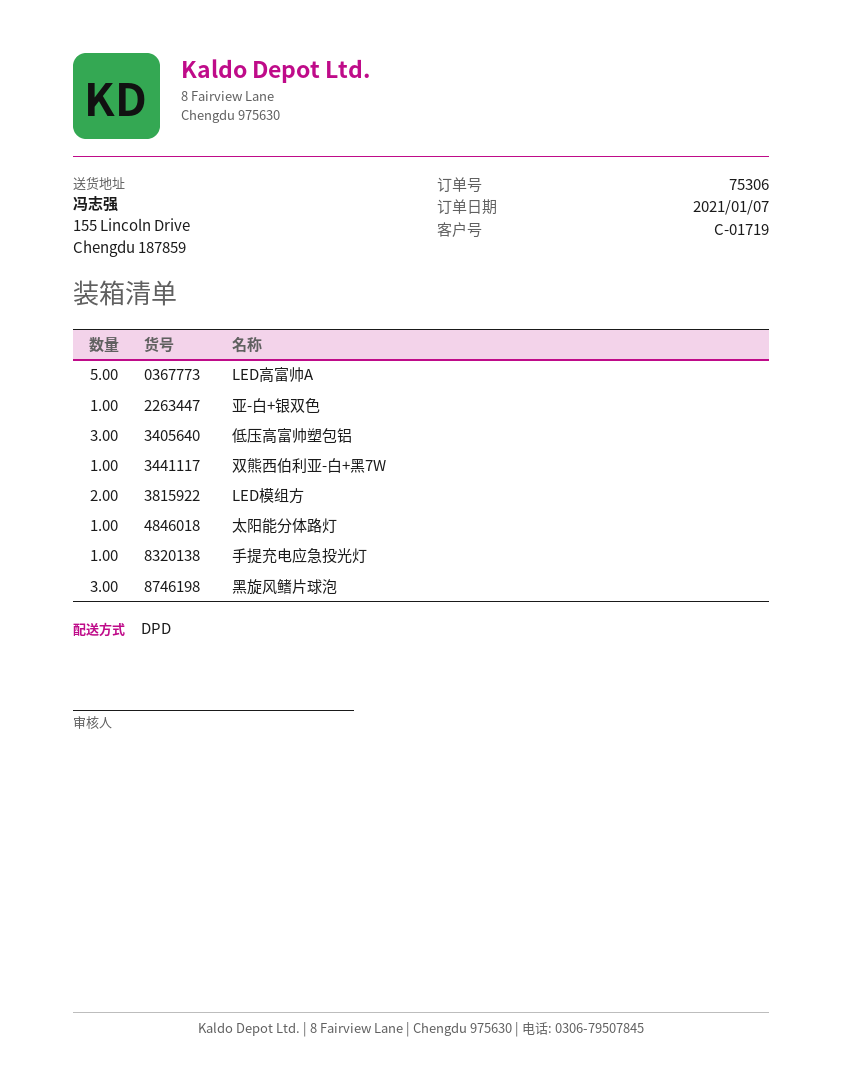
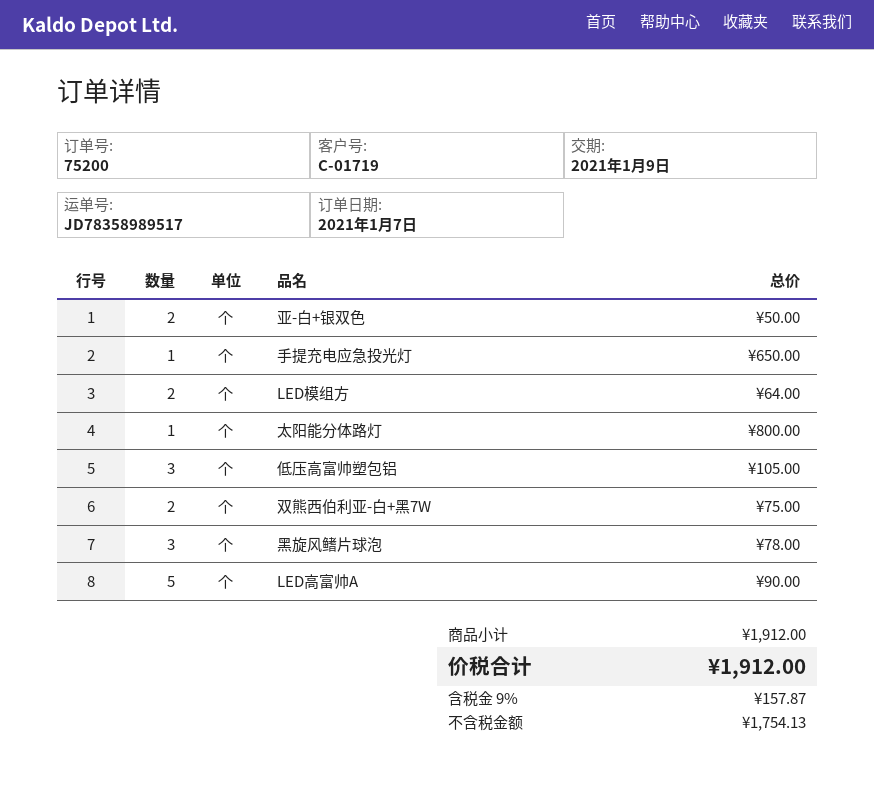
order number: 75306 -> 75200
亚-白+银双色: 1 -> 2
双熊西伯利亚-白+黑7W: 1 -> 2

